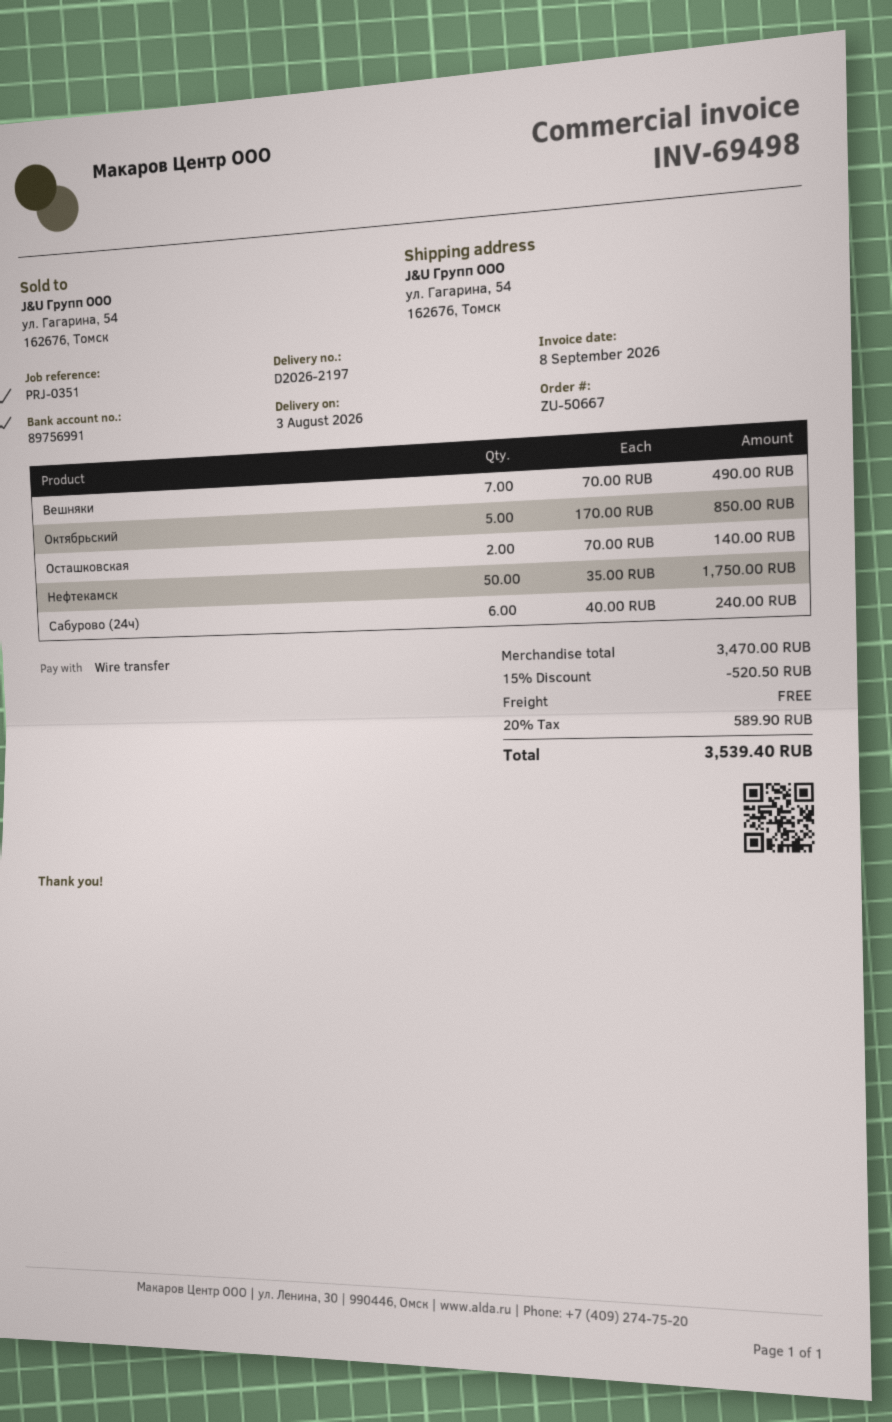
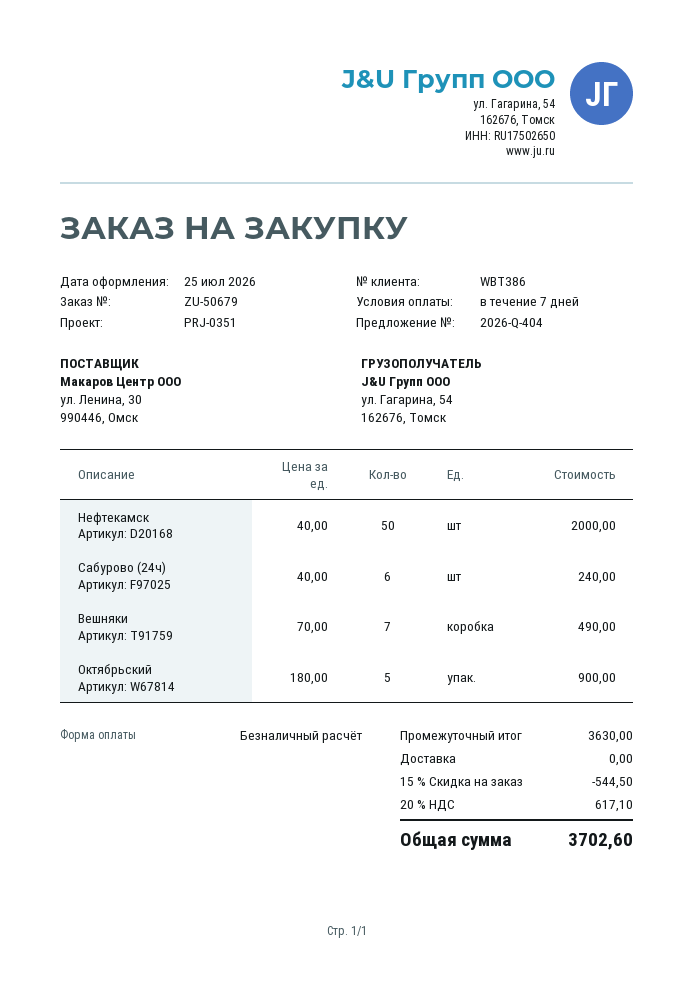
order number: ZU-50667 -> ZU-50679
Октябрьский: 5 x 170.00 = 850.00 -> 5 x 180.00 = 900.00
Осташковская: 2 x 70.00 = 140.00 -> none
Нефтекамск: 50 x 35.00 = 1750.00 -> 50 x 40.00 = 2000.00
subtotal: 3470.00 -> 3630.00
discount: 15% = 520.50 -> 15% = 544.50
tax: 20% = 589.90 -> 20% = 617.10
total: 3539.40 -> 3702.60

